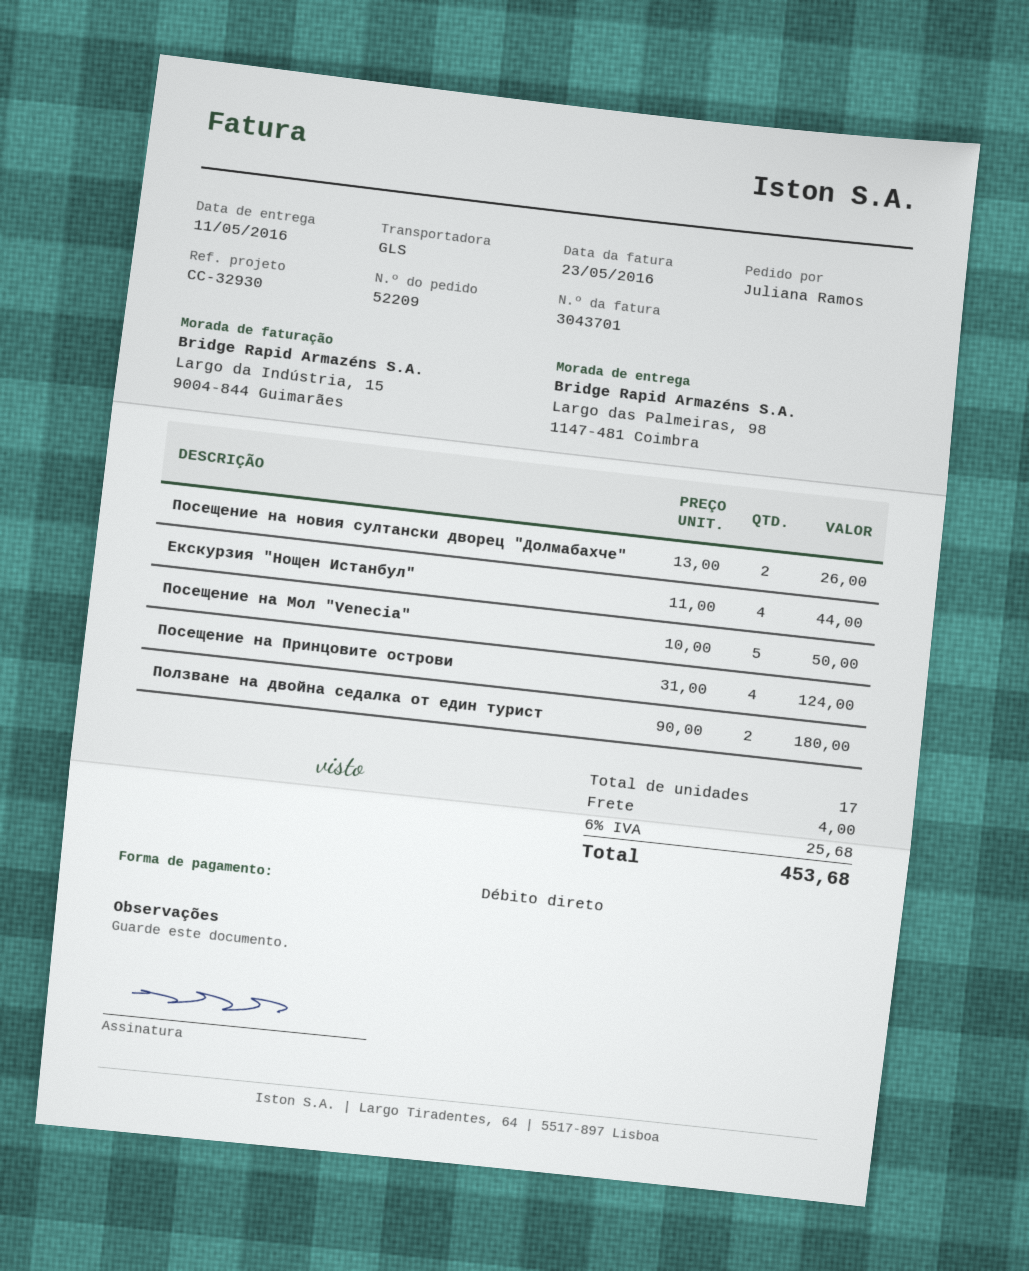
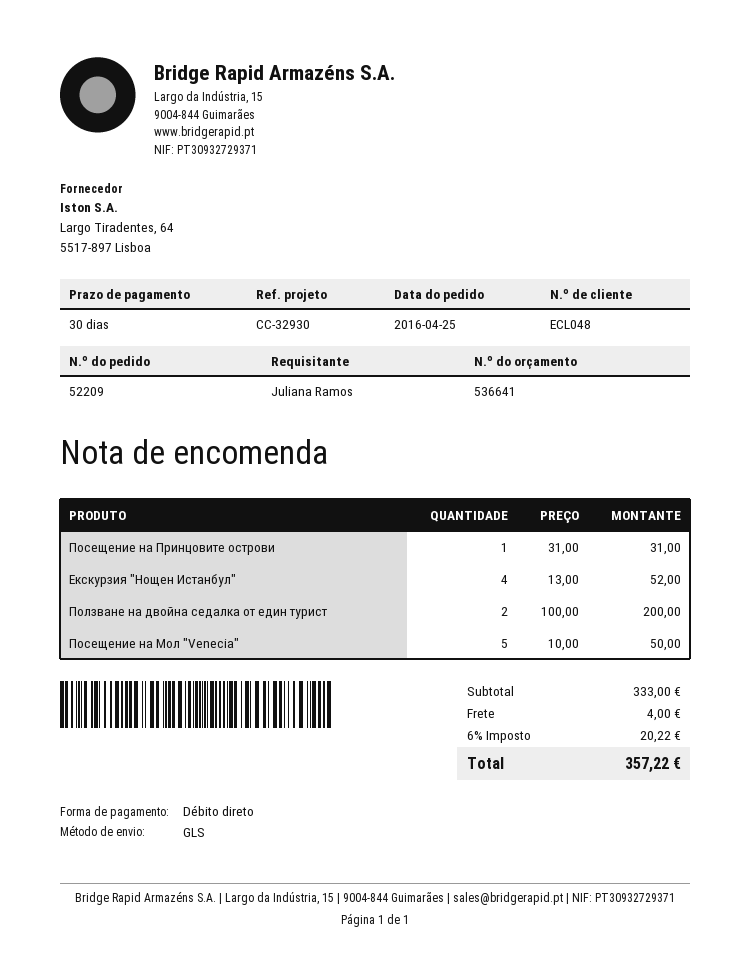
Посещение на новия султански дворец "Долмабахче": 2 x 13.00 = 26.00 -> none
Екскурзия "Нощен Истанбул": 4 x 11.00 = 44.00 -> 4 x 13.00 = 52.00
Посещение на Принцовите острови: 4 x 31.00 = 124.00 -> 1 x 31.00 = 31.00
Ползване на двойна седалка от един турист: 2 x 90.00 = 180.00 -> 2 x 100.00 = 200.00
tax: 6% = 25.68 -> 6% = 20.22
total: 453.68 -> 357.22

